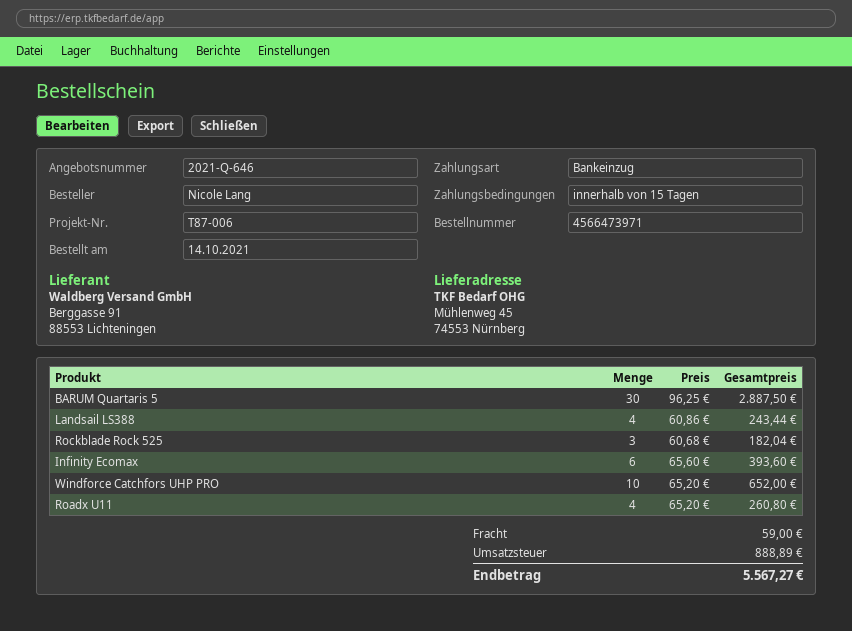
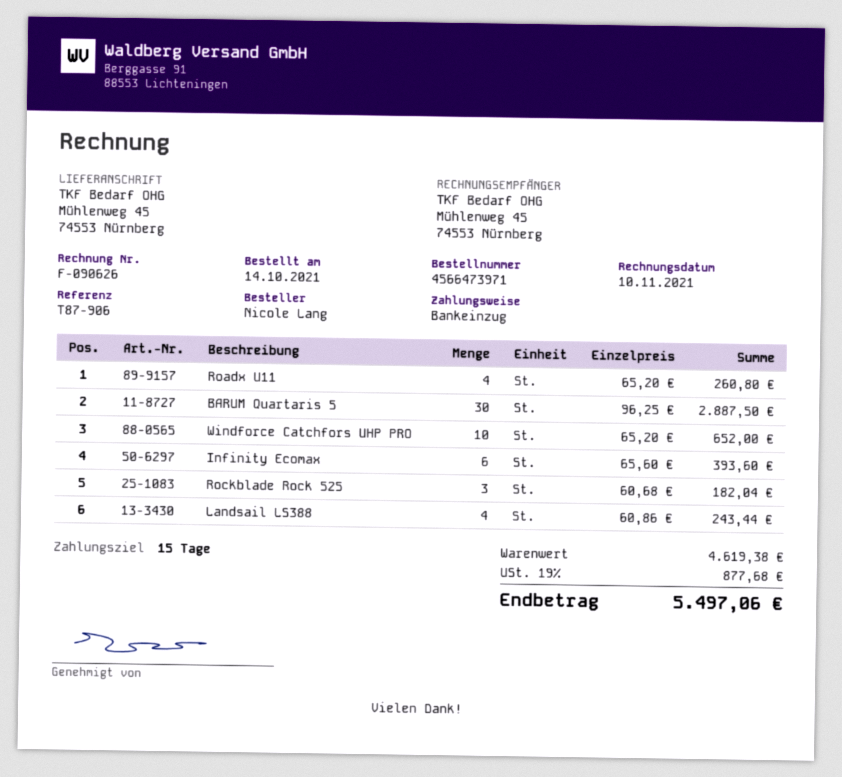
reference: T87-006 -> T87-906
shipping: 59.00 -> none
tax: 888.89 -> 877.68
total: 5567.27 -> 5497.06

